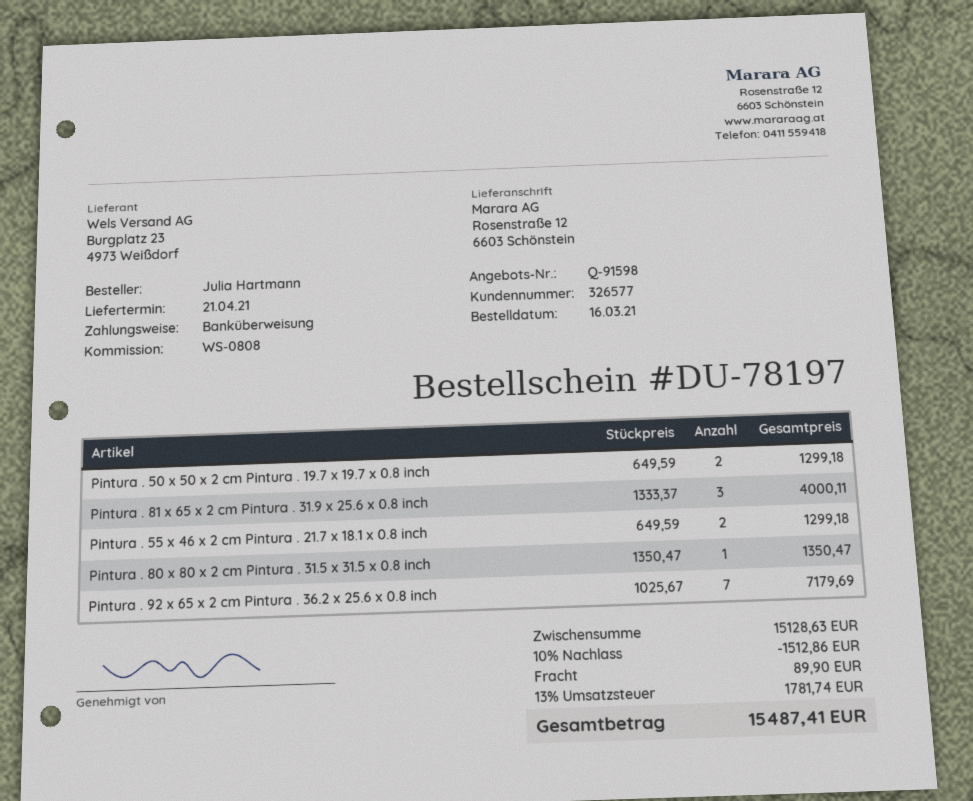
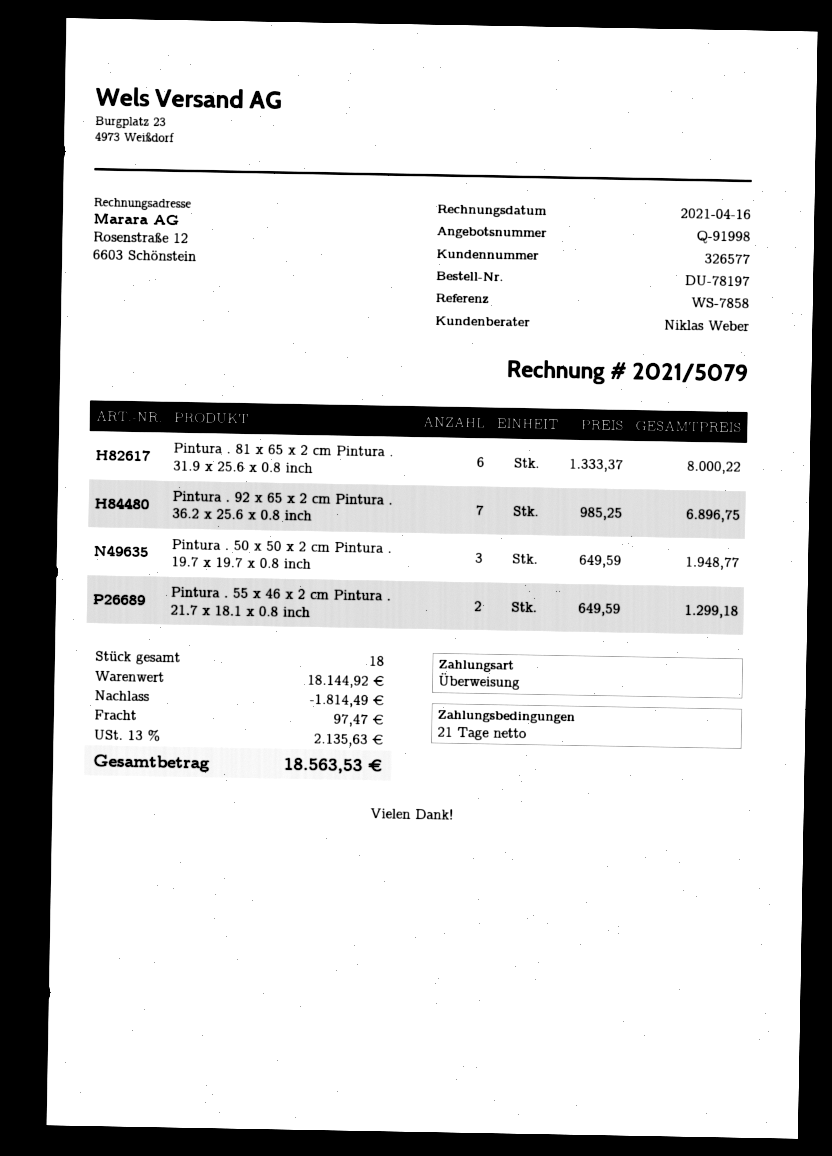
quote number: Q-91598 -> Q-91998
reference: WS-0808 -> WS-7858
Pintura . 50 x 50 x 2 cm Pintura . 19.7 x 19.7 x 0.8 inch: 2 x 649.59 = 1299.18 -> 3 x 649.59 = 1948.77
Pintura . 81 x 65 x 2 cm Pintura . 31.9 x 25.6 x 0.8 inch: 3 x 1333.37 = 4000.11 -> 6 x 1333.37 = 8000.22
Pintura . 80 x 80 x 2 cm Pintura . 31.5 x 31.5 x 0.8 inch: 1 x 1350.47 = 1350.47 -> none
Pintura . 92 x 65 x 2 cm Pintura . 36.2 x 25.6 x 0.8 inch: 7 x 1025.67 = 7179.69 -> 7 x 985.25 = 6896.75
subtotal: 15128.63 -> 18144.92
discount: 1512.86 -> 1814.49
shipping: 89.90 -> 97.47
tax: 13% = 1781.74 -> 13% = 2135.63
total: 15487.41 -> 18563.53

